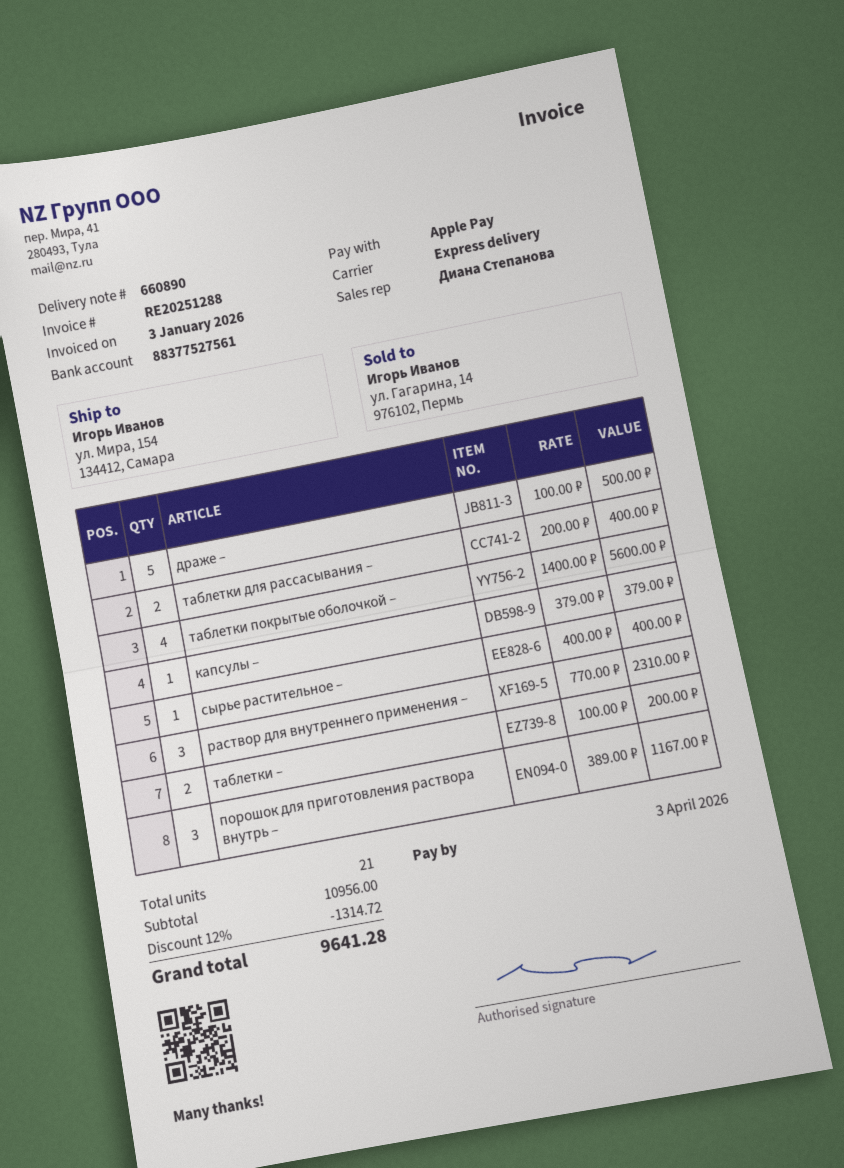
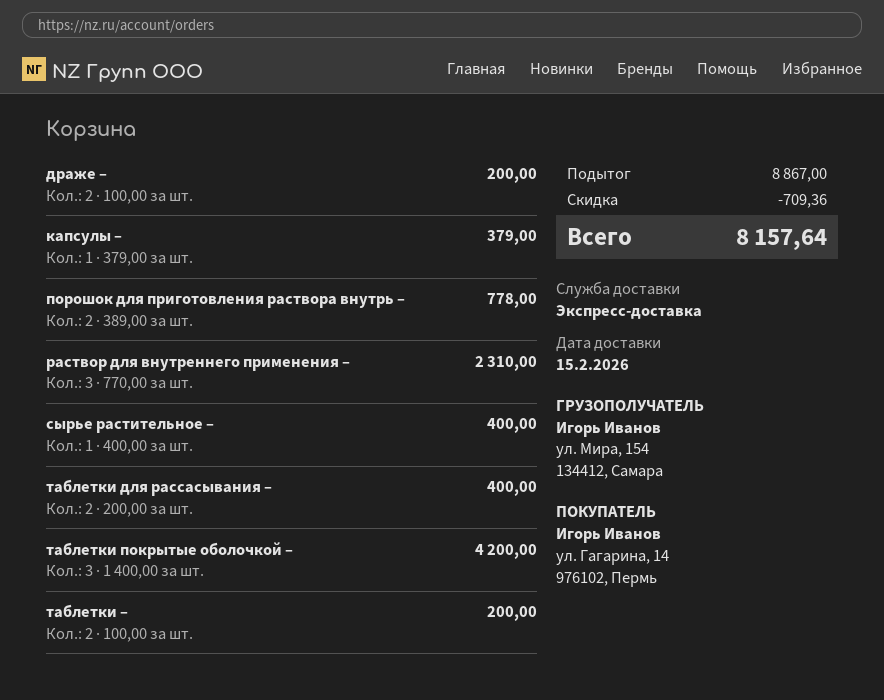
драже –: 5 x 100.00 = 500.00 -> 2 x 100.00 = 200.00
таблетки покрытые оболочкой –: 4 x 1400.00 = 5600.00 -> 3 x 1400.00 = 4200.00
порошок для приготовления раствора внутрь –: 3 x 389.00 = 1167.00 -> 2 x 389.00 = 778.00
subtotal: 10956.00 -> 8867.00
discount: 1314.72 -> 709.36
total: 9641.28 -> 8157.64

